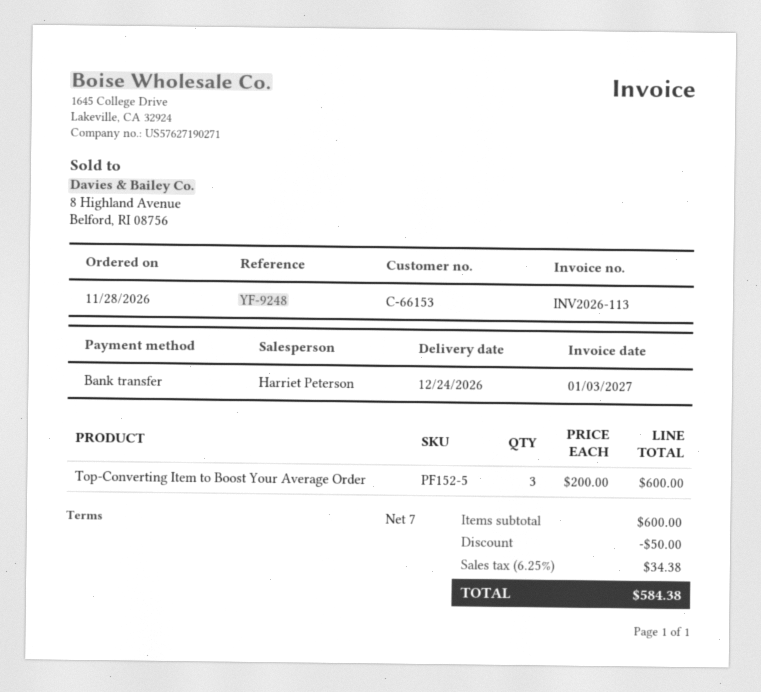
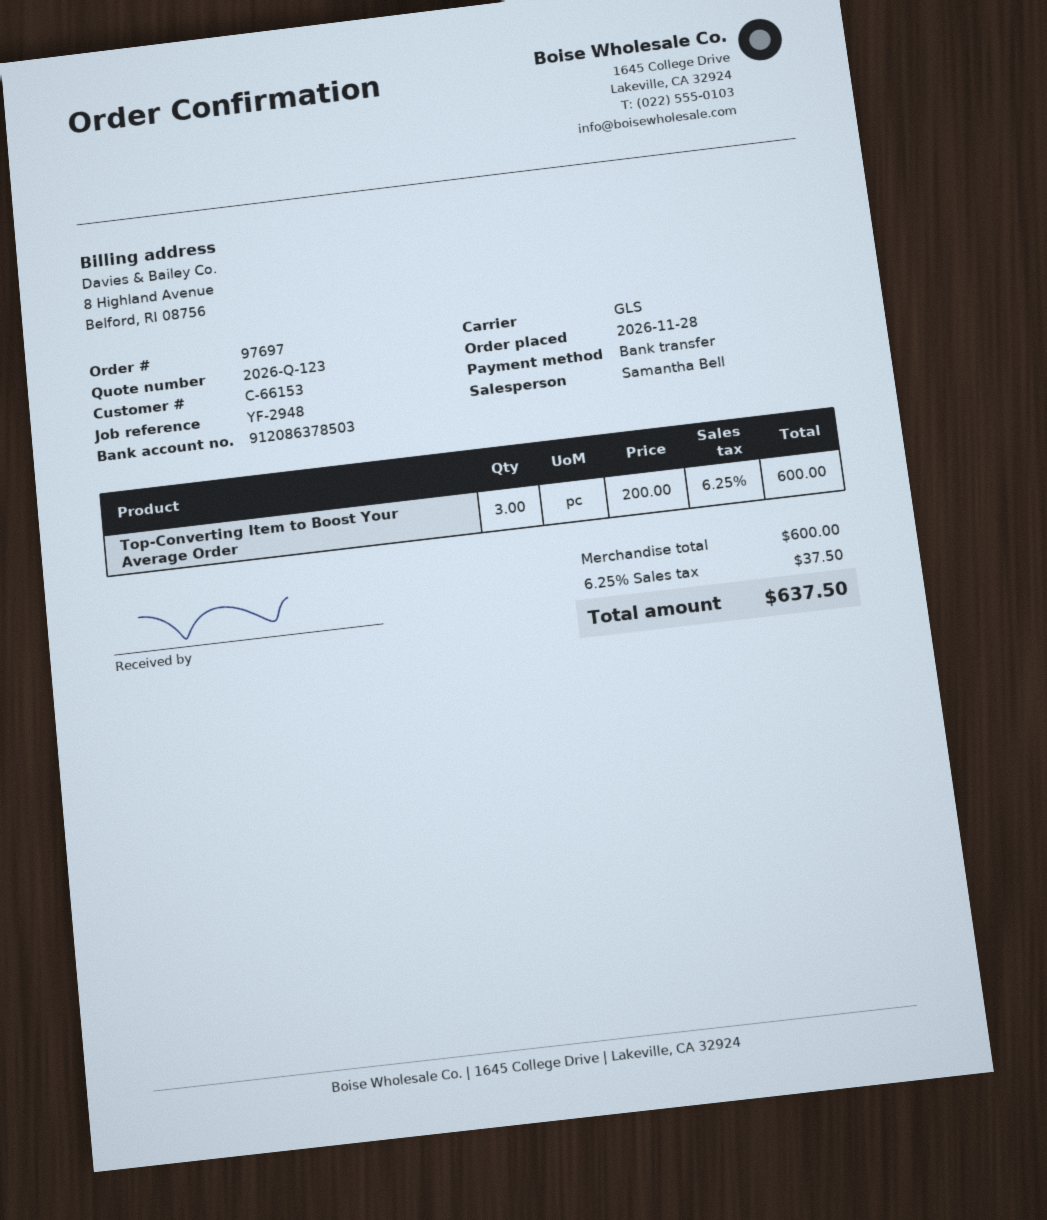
reference: YF-9248 -> YF-2948
sales rep: Harriet Peterson -> Samantha Bell
discount: 50.00 -> none
tax: 6.25% = 34.38 -> 6.25% = 37.50
total: 584.38 -> 637.50

